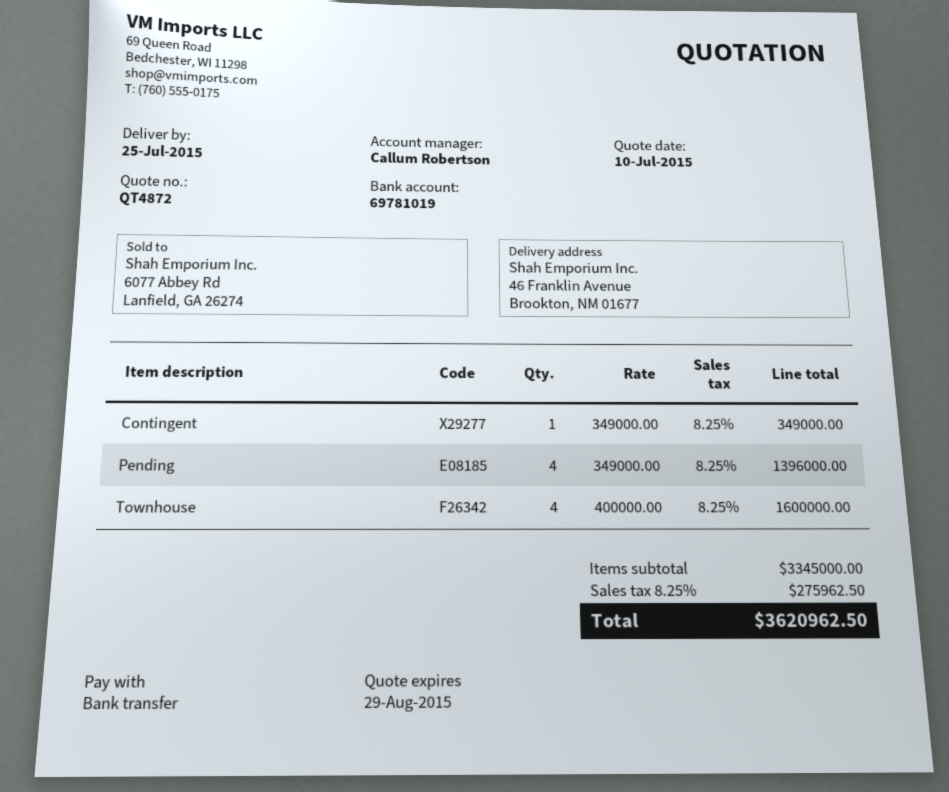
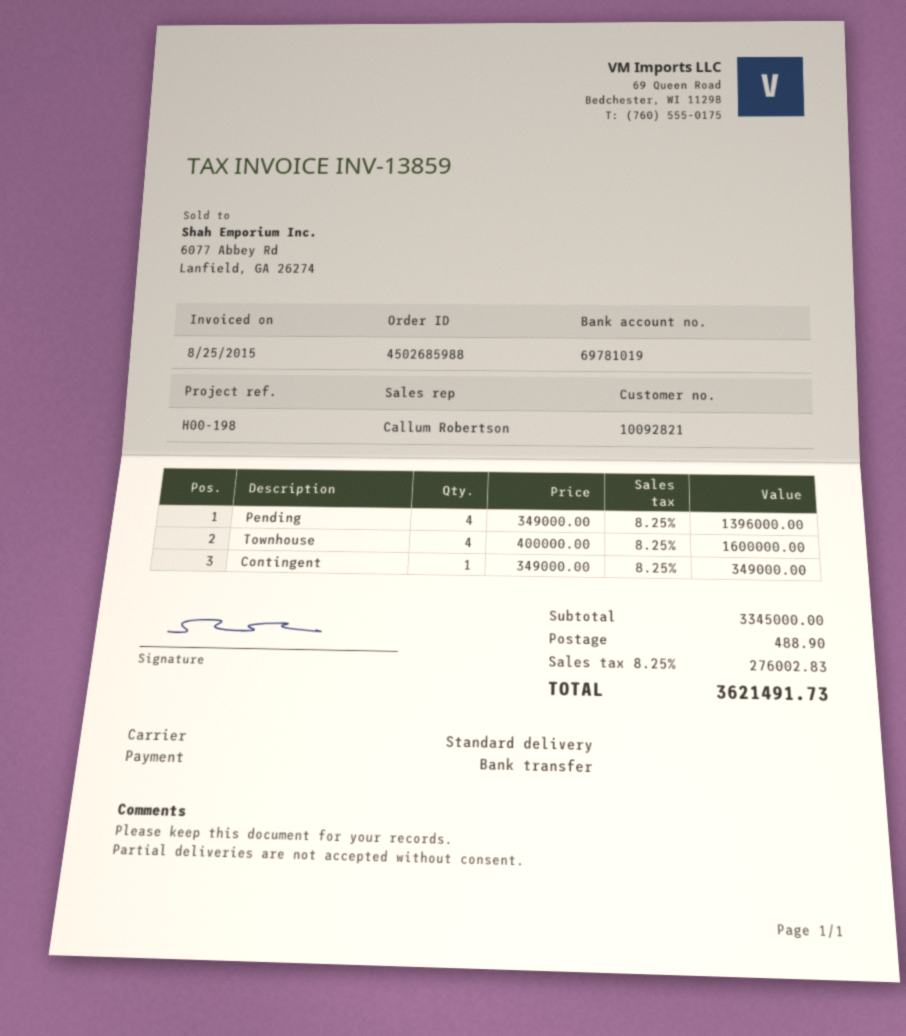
shipping: none -> 488.90
tax: 8.25% = 275962.50 -> 8.25% = 276002.83
total: 3620962.50 -> 3621491.73

